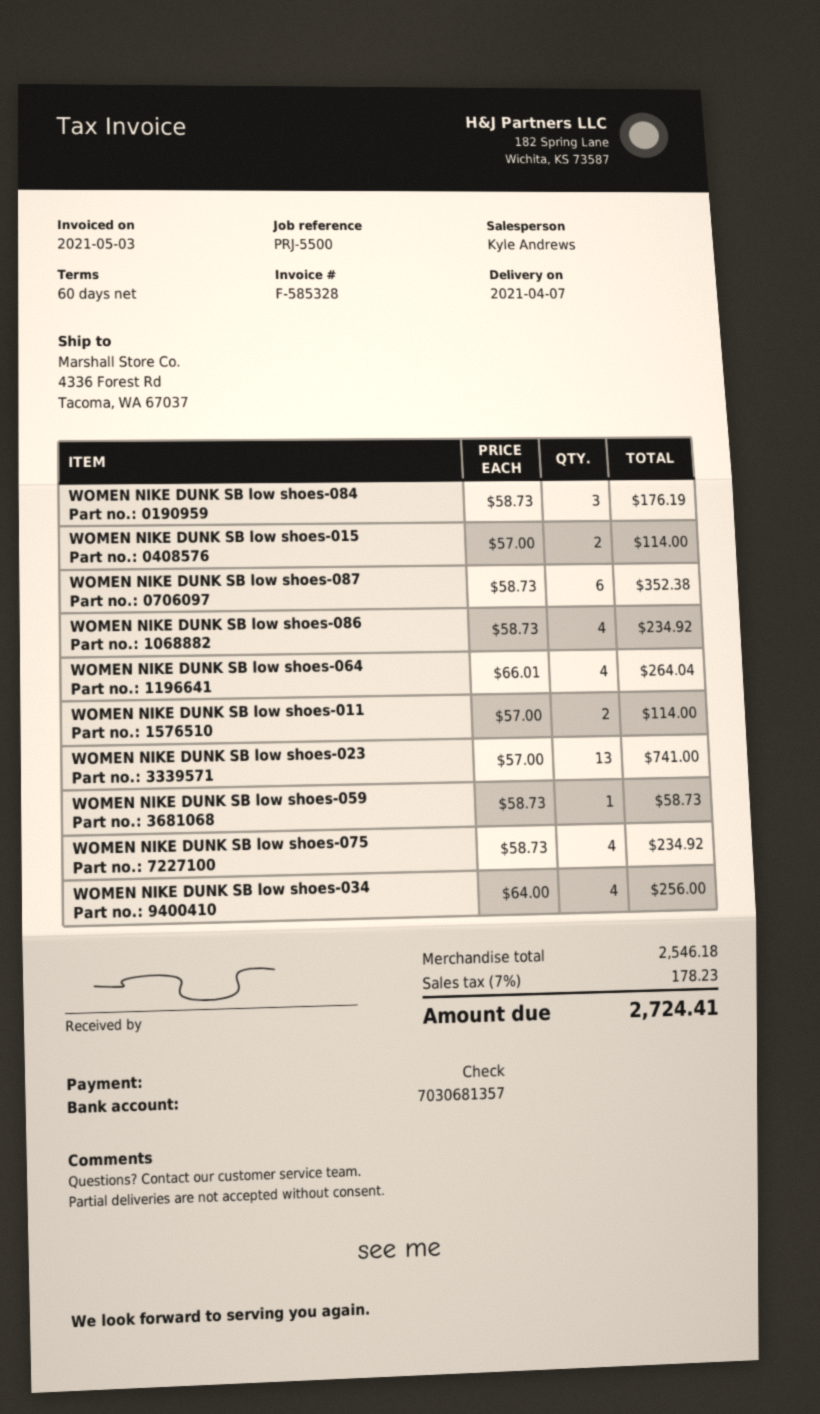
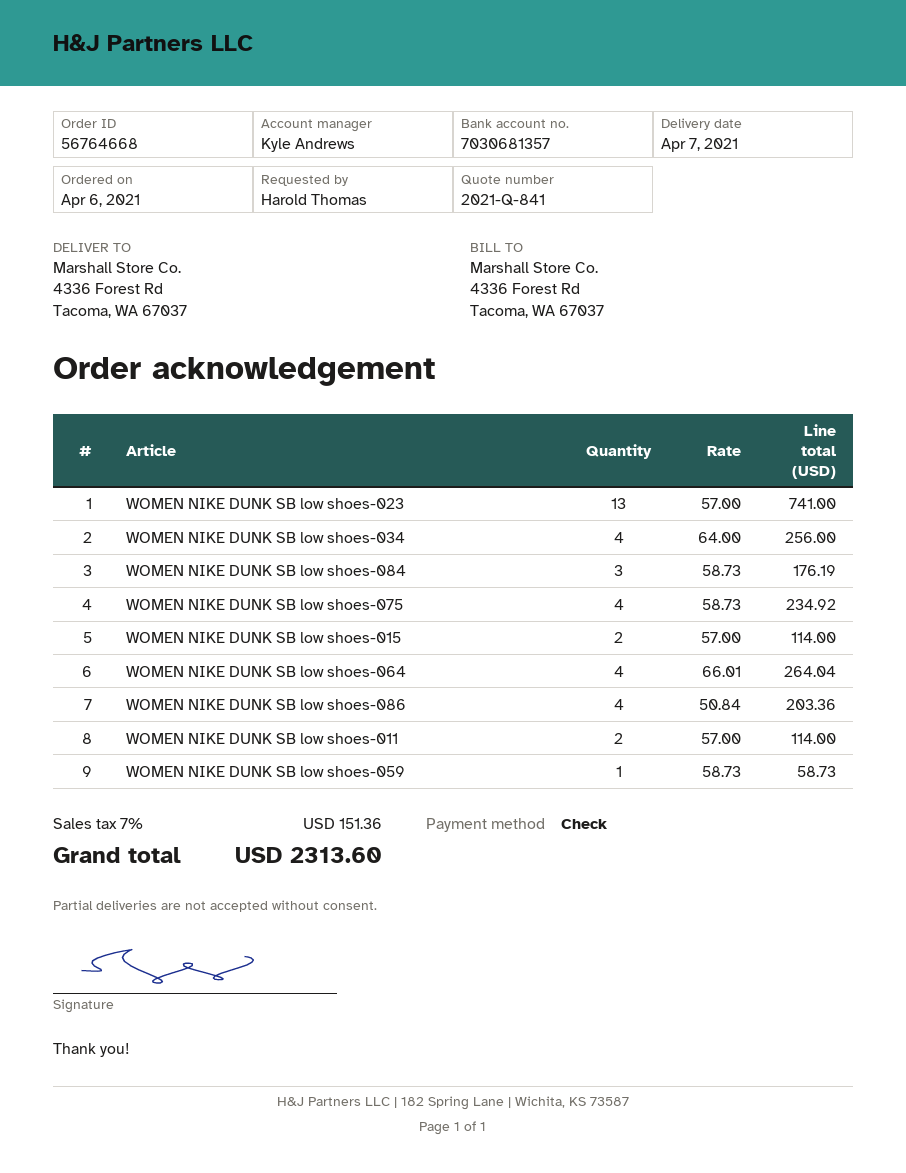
WOMEN NIKE DUNK SB low shoes-087: 6 x 58.73 = 352.38 -> none
WOMEN NIKE DUNK SB low shoes-086: 4 x 58.73 = 234.92 -> 4 x 50.84 = 203.36
tax: 7% = 178.23 -> 7% = 151.36
total: 2724.41 -> 2313.60

